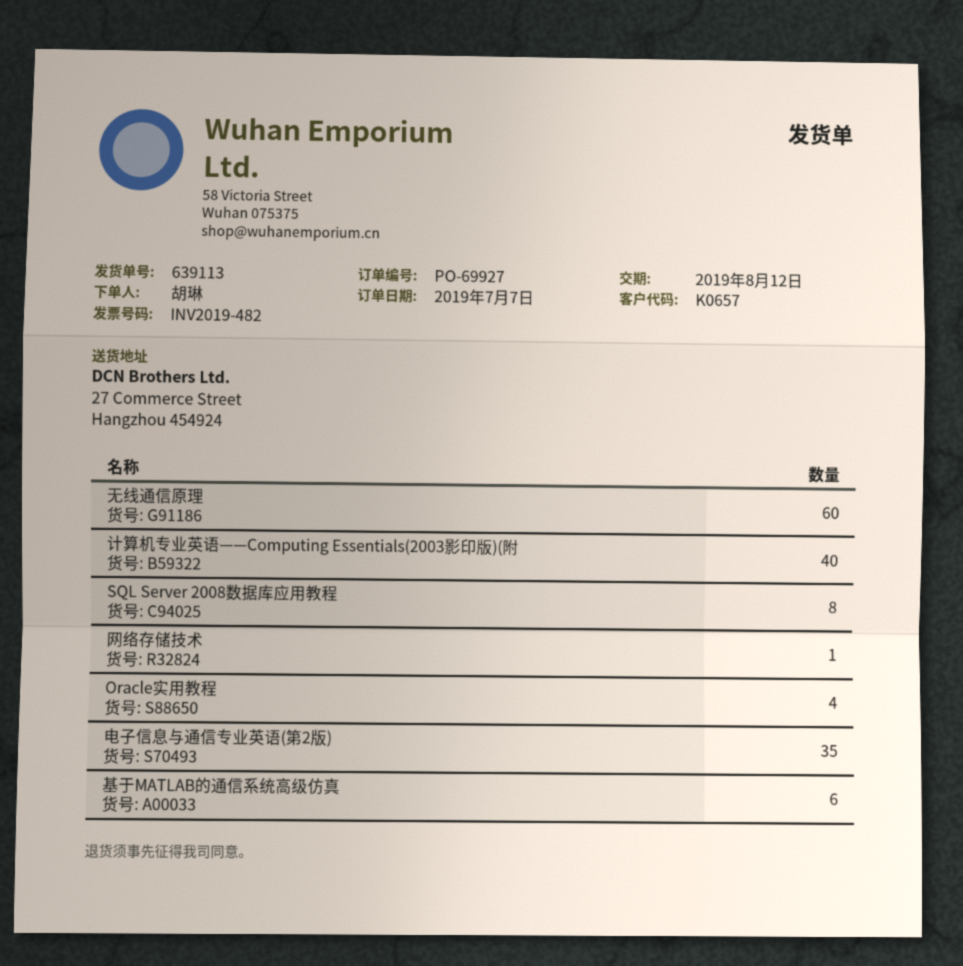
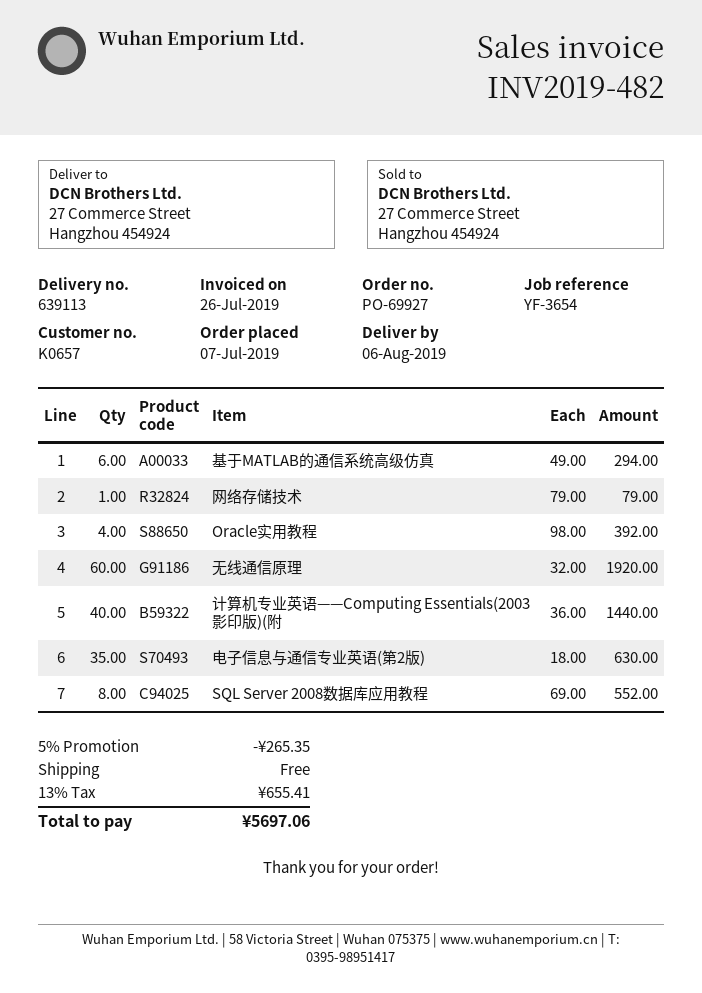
delivery date: 2019-08-12 -> 2019-08-06

